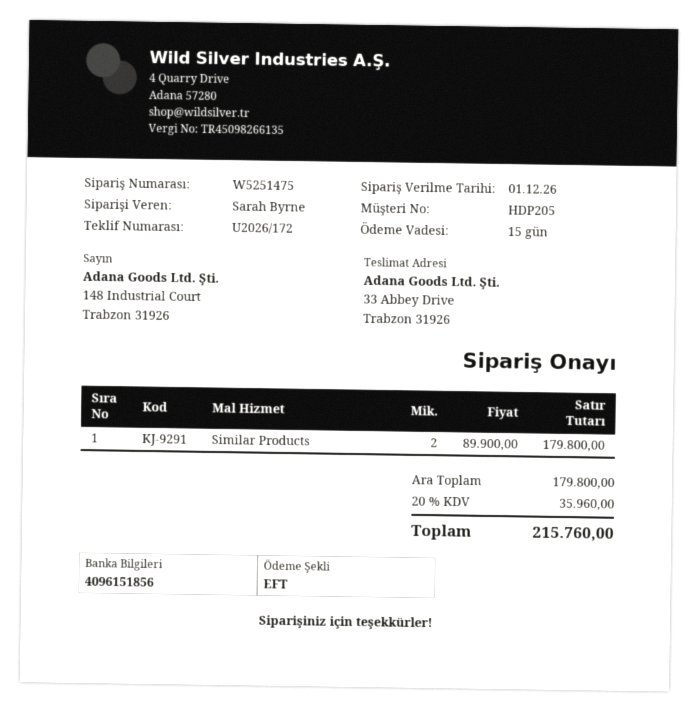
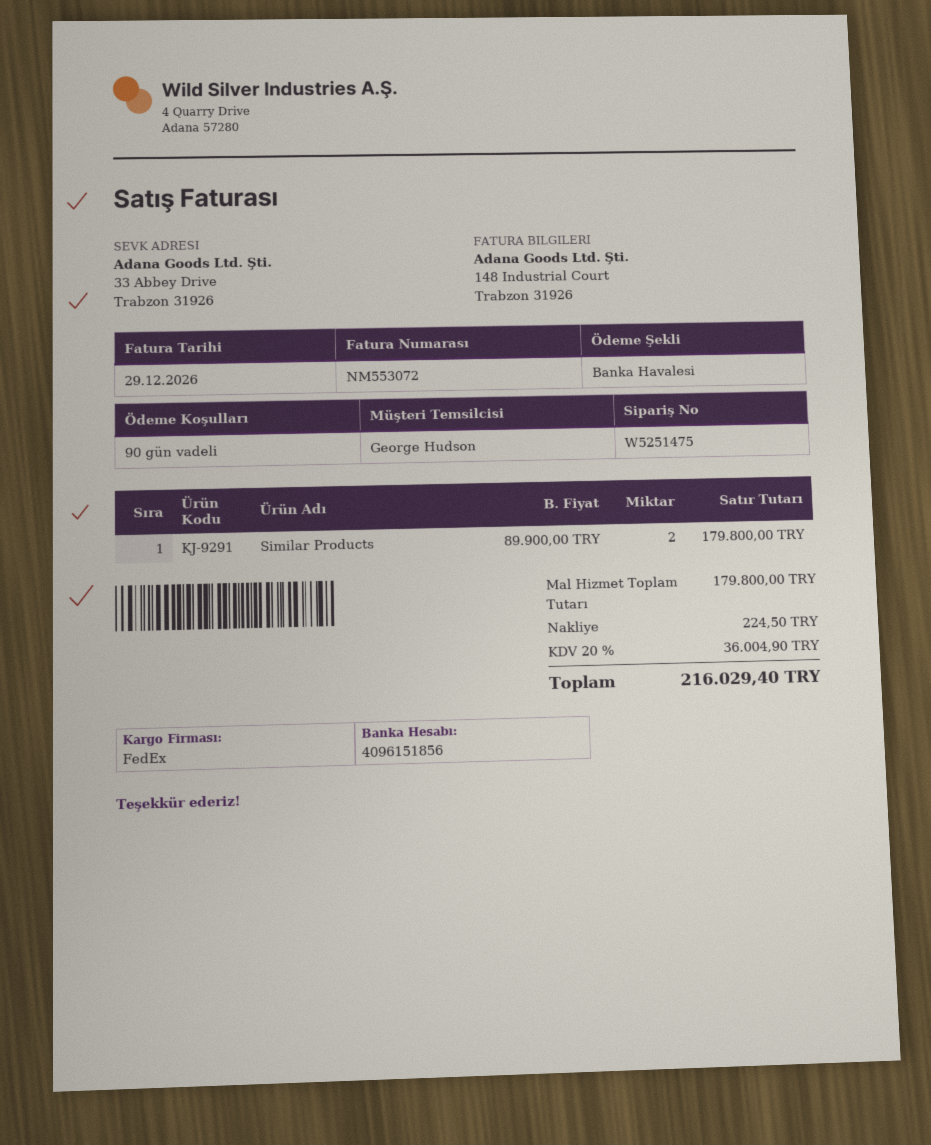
payment terms: 15 days -> 90 days
shipping: none -> 224.50
tax: 20% = 35960.00 -> 20% = 36004.90
total: 215760.00 -> 216029.40

